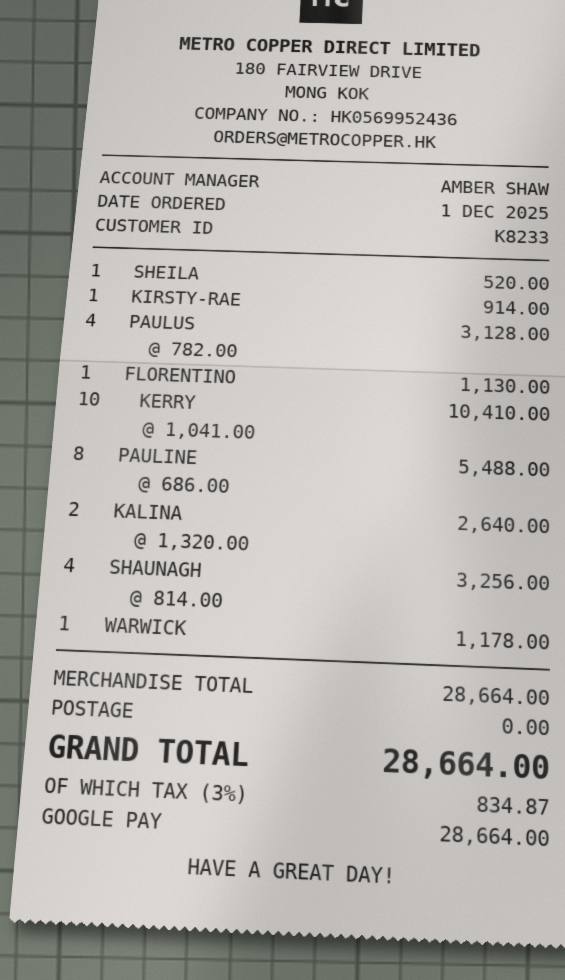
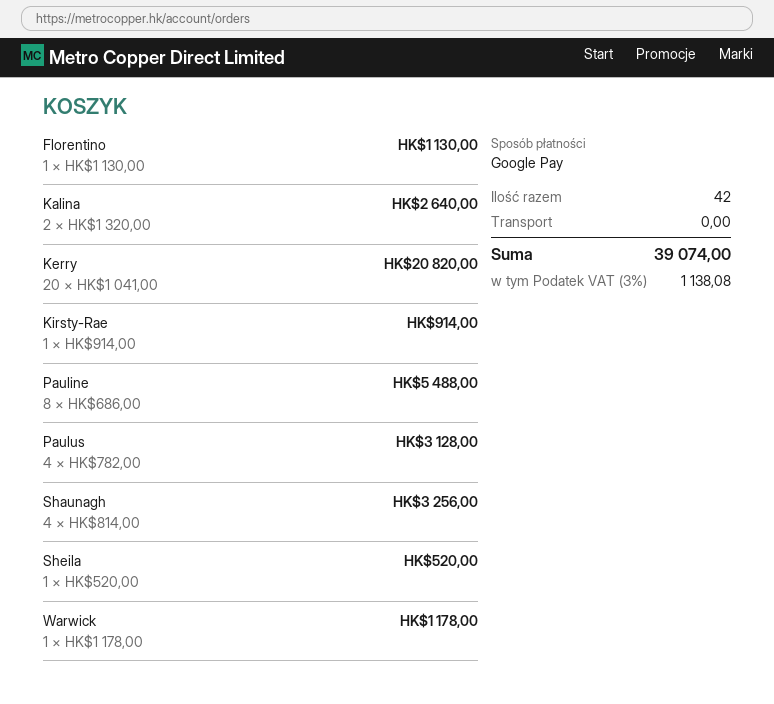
KERRY: 10 x 1041.00 = 10410.00 -> 20 x 1041.00 = 20820.00
tax: 3% = 834.87 -> 3% = 1138.08
total: 28664.00 -> 39074.00

